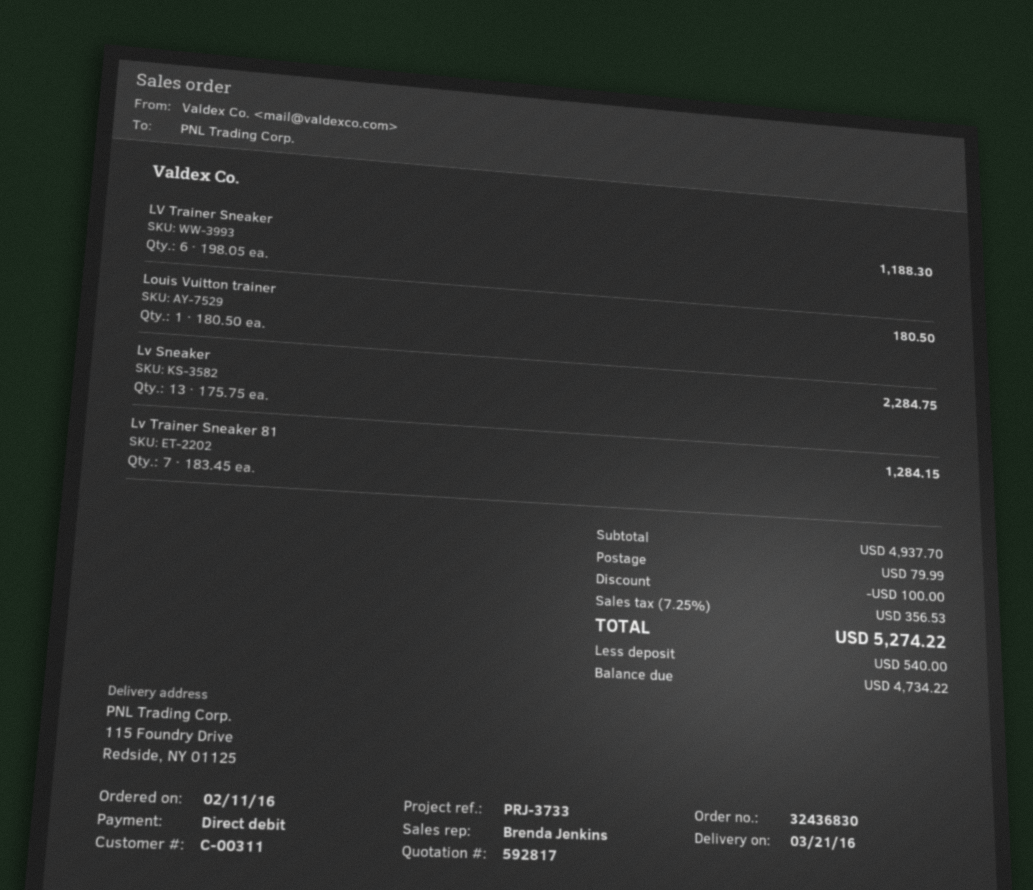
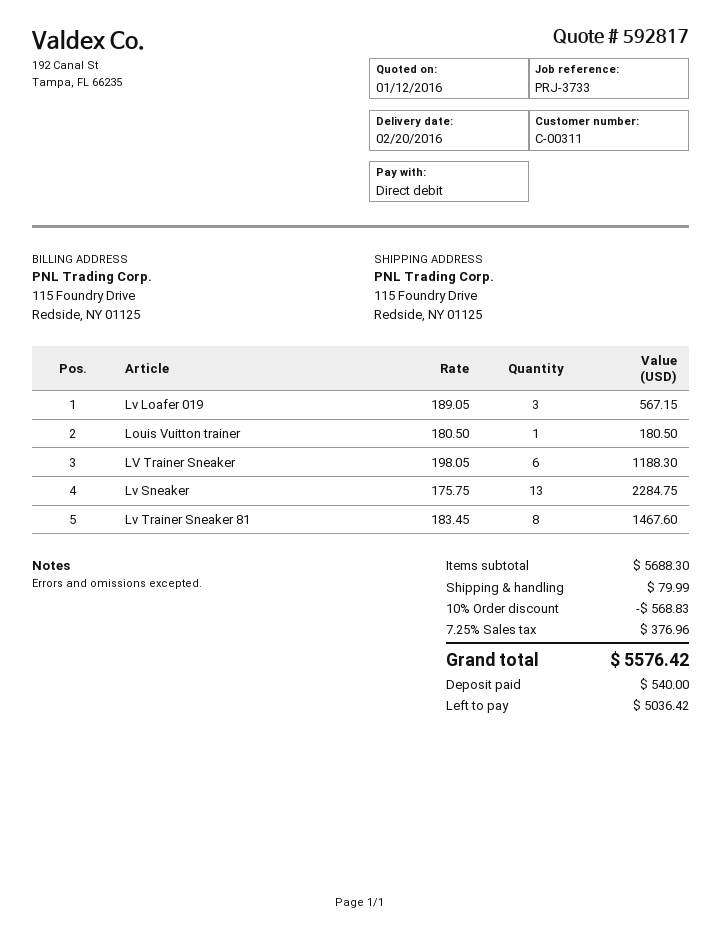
delivery date: 2016-03-21 -> 2016-02-20
Lv Trainer Sneaker 81: 7 x 183.45 = 1284.15 -> 8 x 183.45 = 1467.60
Lv Loafer 019: none -> 3 x 189.05 = 567.15
subtotal: 4937.70 -> 5688.30
discount: 100.00 -> 568.83
tax: 7.25% = 356.53 -> 7.25% = 376.96
total: 5274.22 -> 5576.42
balance: 4734.22 -> 5036.42

